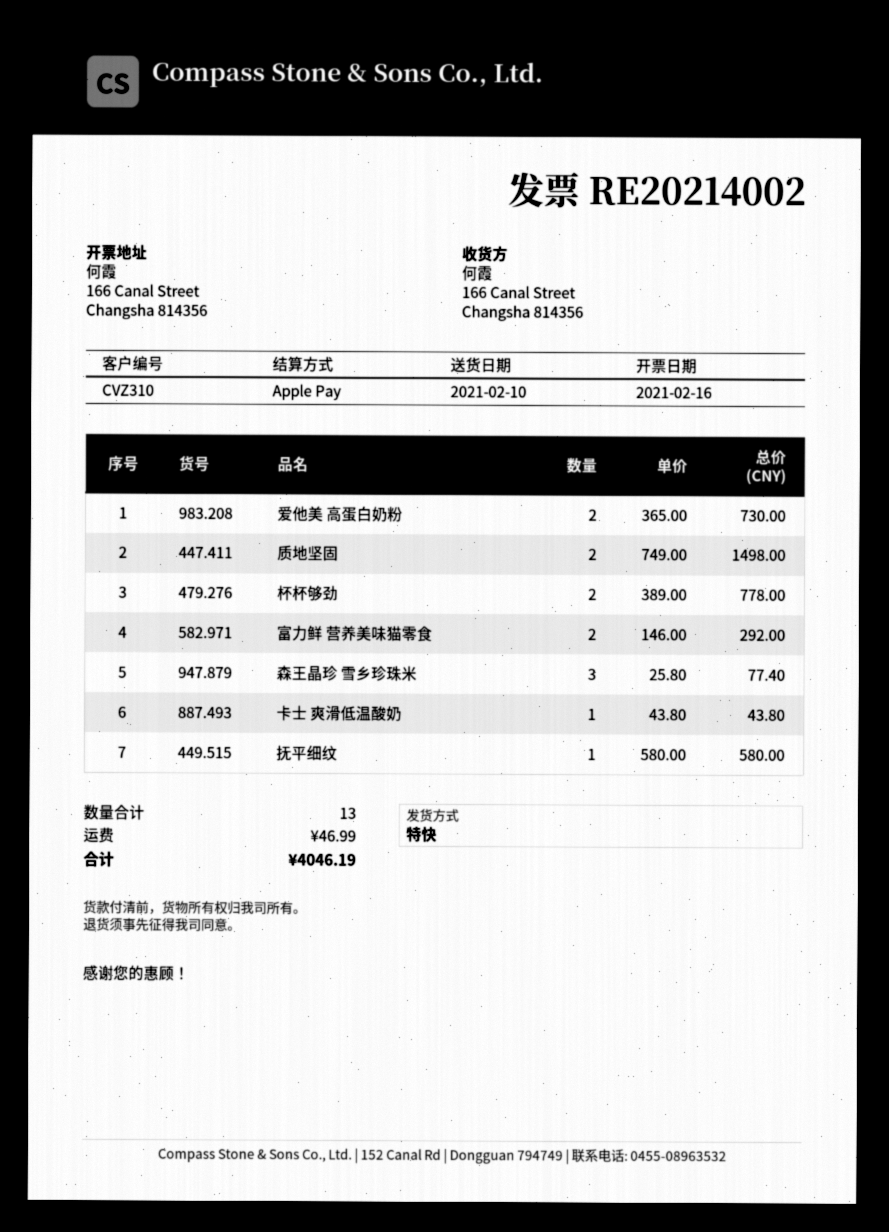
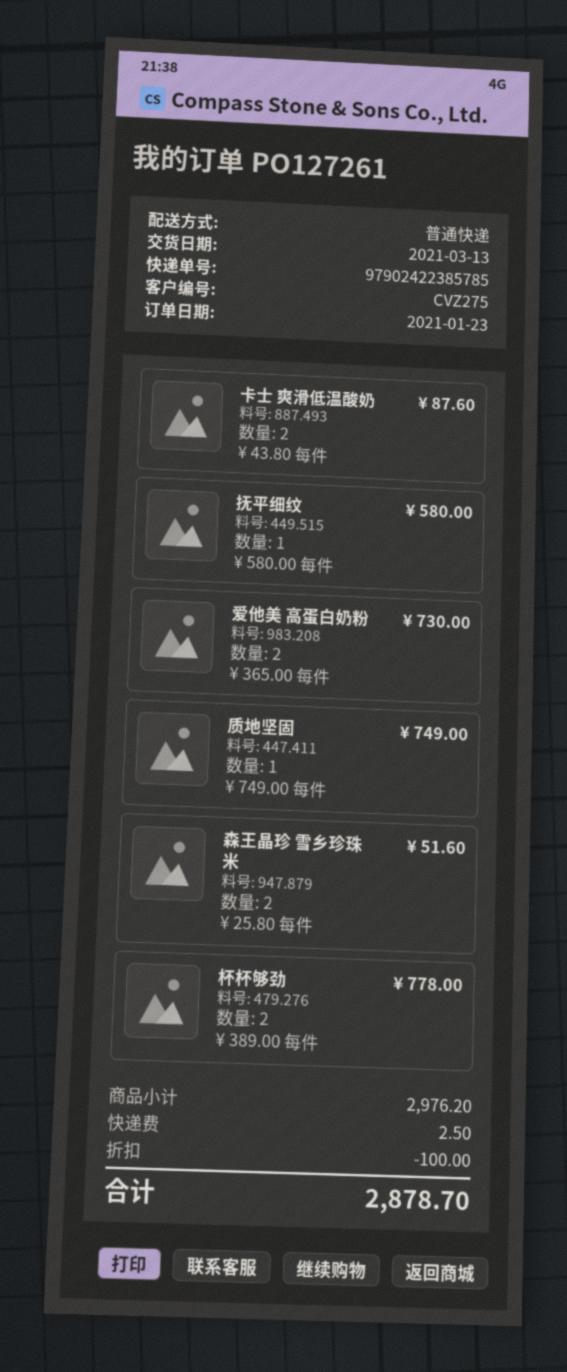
delivery date: 2021-02-10 -> 2021-03-13
customer number: CVZ310 -> CVZ275
shipping method: express -> standard
质地坚固: 2 x 749.00 = 1498.00 -> 1 x 749.00 = 749.00
富力鲜 营养美味猫零食: 2 x 146.00 = 292.00 -> none
森王晶珍 雪乡珍珠米: 3 x 25.80 = 77.40 -> 2 x 25.80 = 51.60
卡士 爽滑低温酸奶: 1 x 43.80 = 43.80 -> 2 x 43.80 = 87.60
discount: none -> 100.00
shipping: 46.99 -> 2.50
total: 4046.19 -> 2878.70

